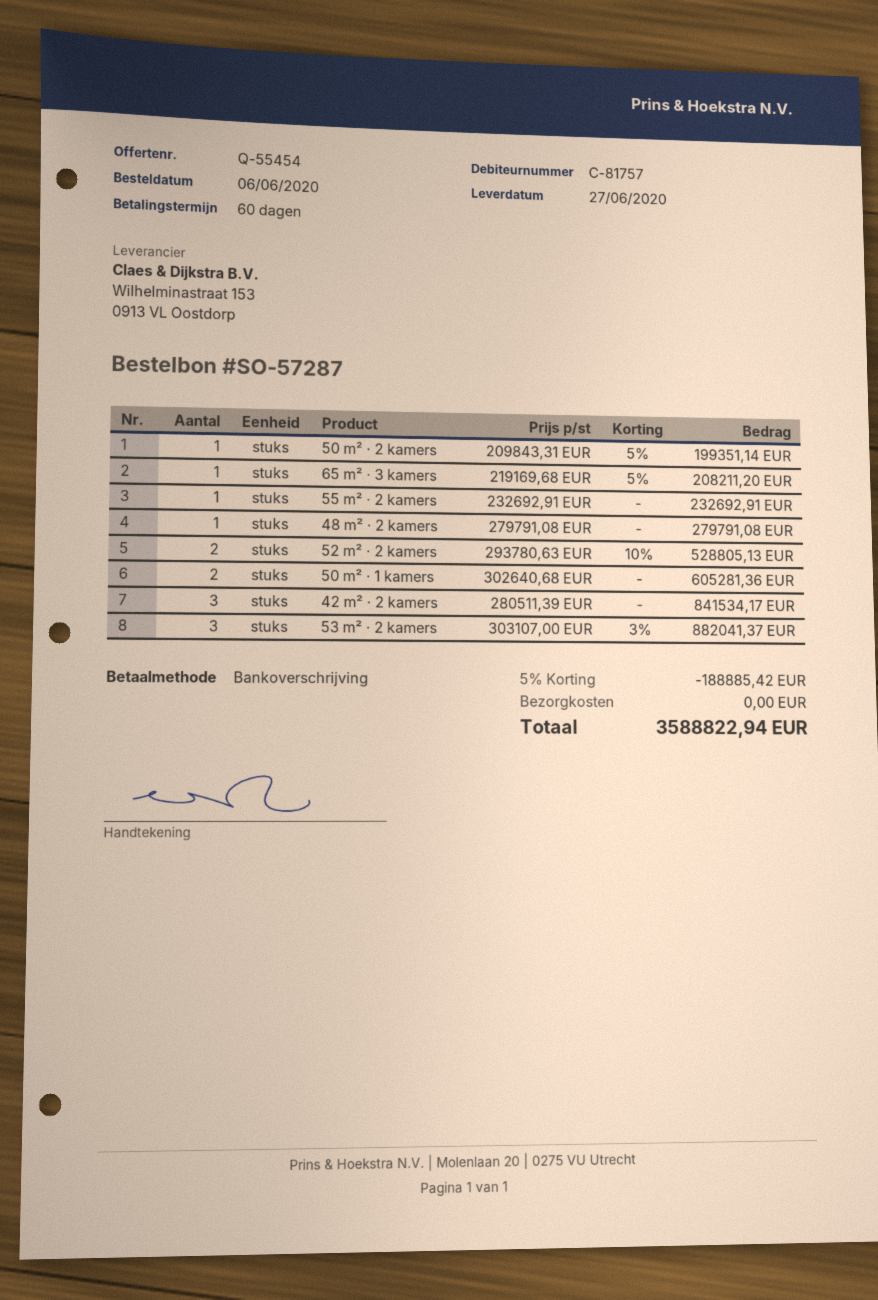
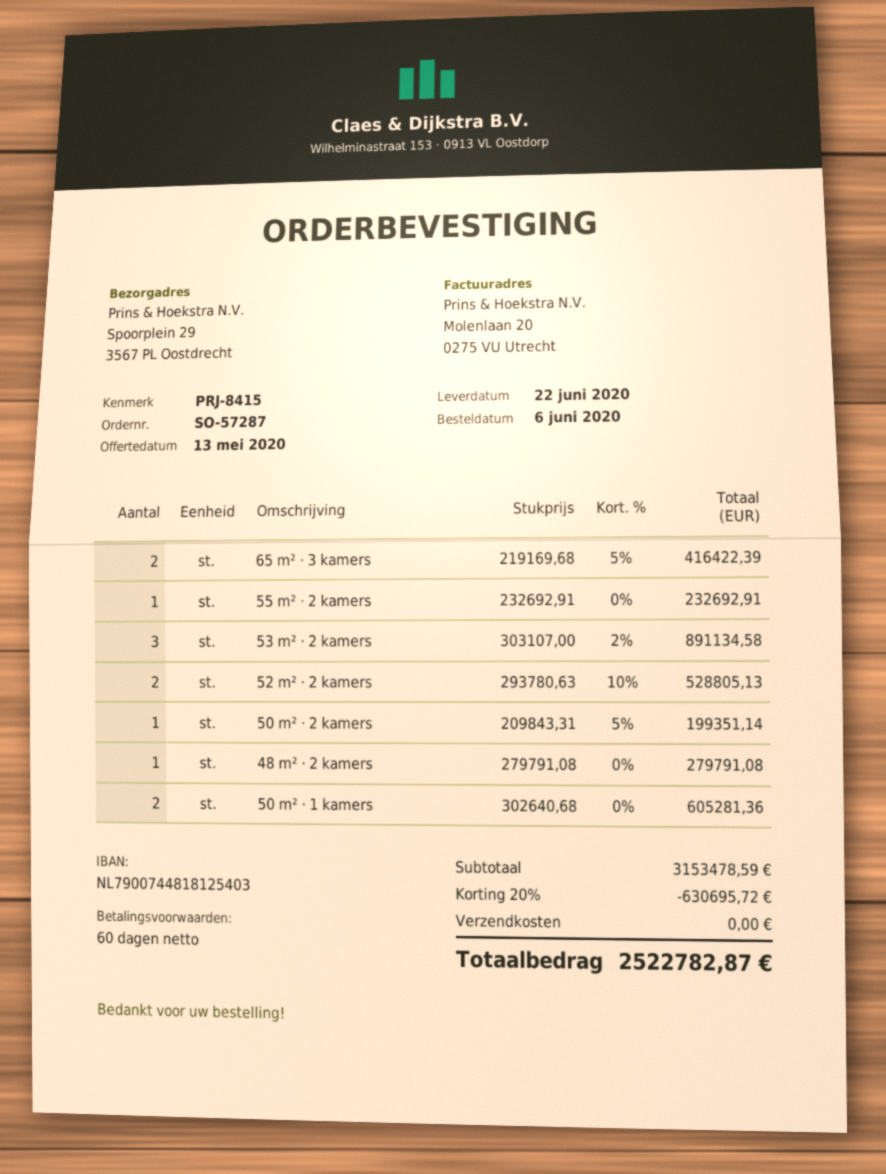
delivery date: 2020-06-27 -> 2020-06-22
65 m² · 3 kamers: 1 x 219169.68 - 5% = 208211.20 -> 2 x 219169.68 - 5% = 416422.39
42 m² · 2 kamers: 3 x 280511.39 = 841534.17 -> none
53 m² · 2 kamers: 3 x 303107.00 - 3% = 882041.37 -> 3 x 303107.00 - 2% = 891134.58
discount: 5% = 188885.42 -> 20% = 630695.72
total: 3588822.94 -> 2522782.87

